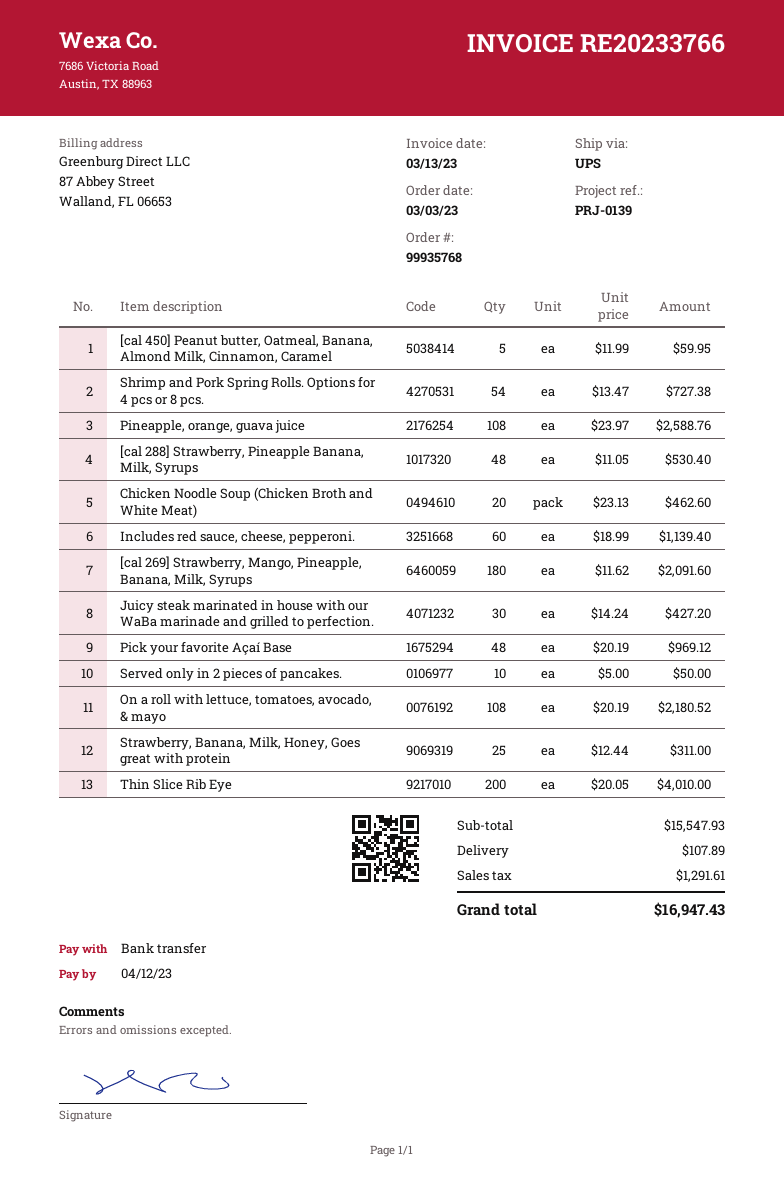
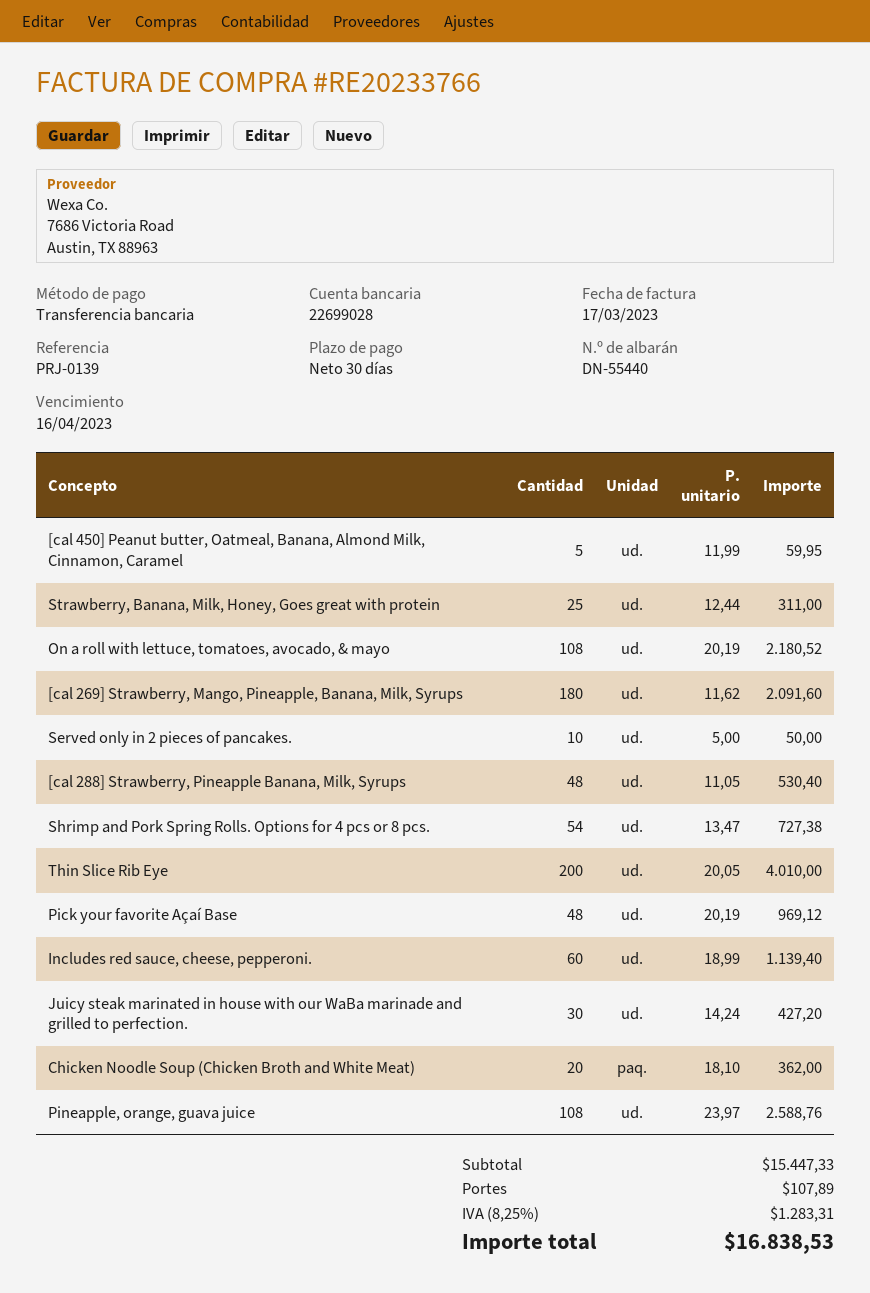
invoice date: 2023-03-13 -> 2023-03-17
due date: 2023-04-12 -> 2023-04-16
Chicken Noodle Soup (Chicken Broth and White Meat): 20 x 23.13 = 462.60 -> 20 x 18.10 = 362.00
subtotal: 15547.93 -> 15447.33
tax: 1291.61 -> 1283.31
total: 16947.43 -> 16838.53

